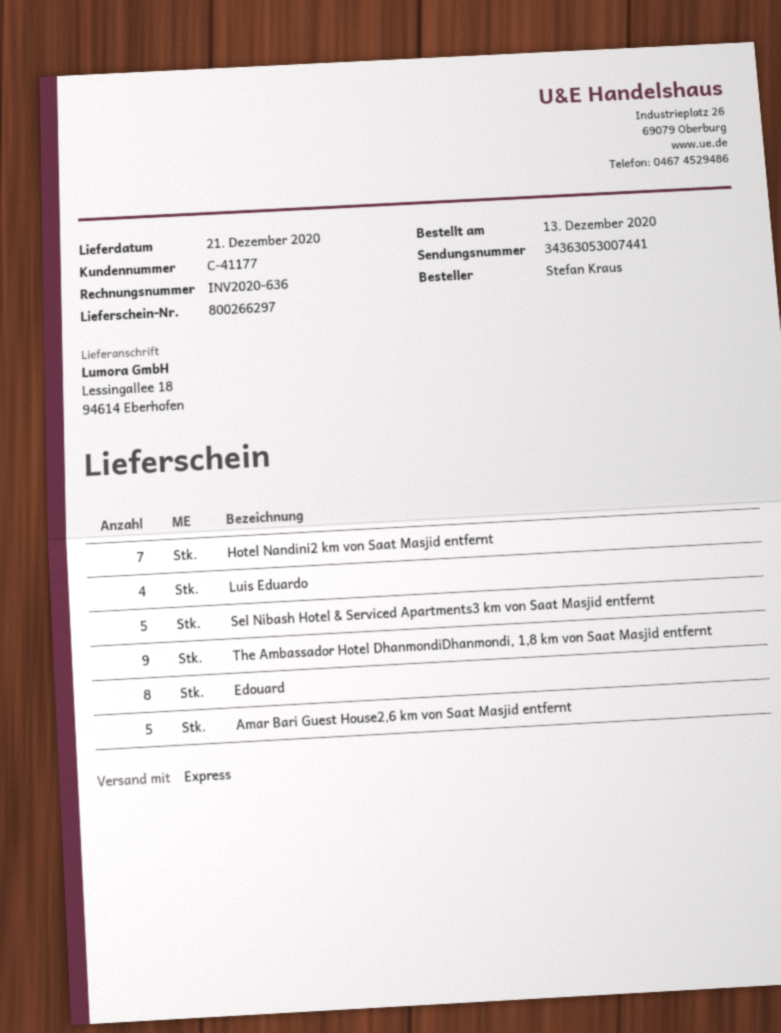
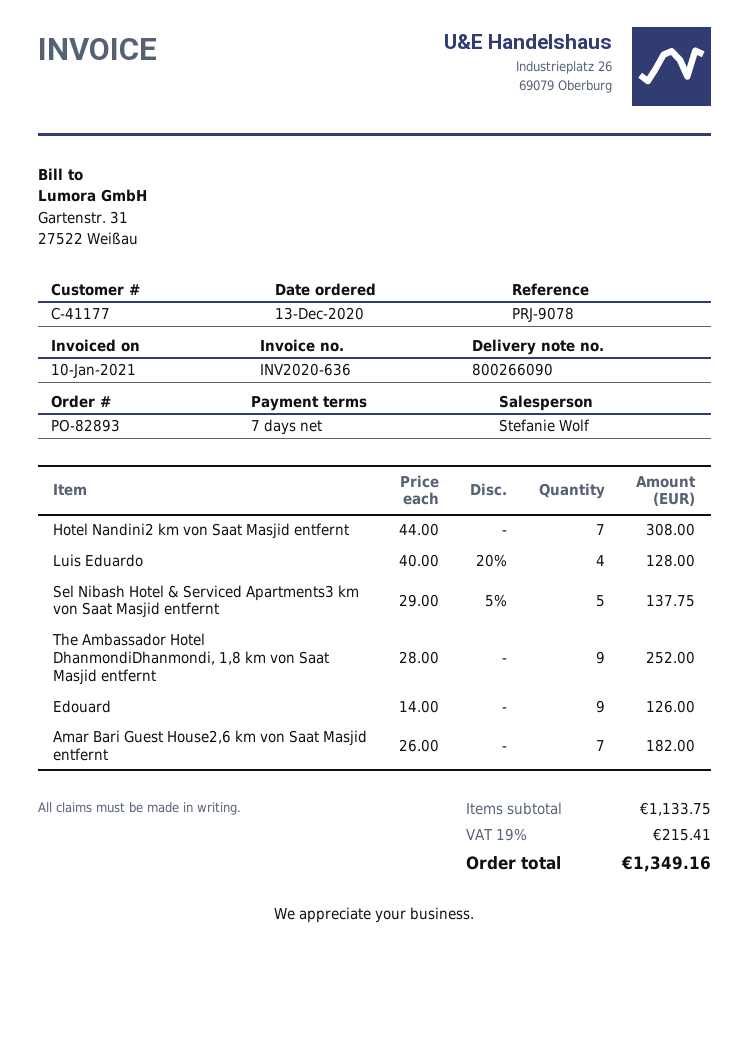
delivery note number: 800266297 -> 800266090
Edouard: 8 -> 9
Amar Bari Guest House2,6 km von Saat Masjid entfernt: 5 -> 7

